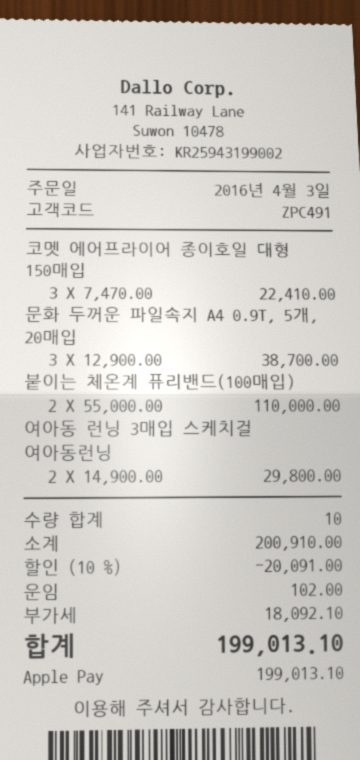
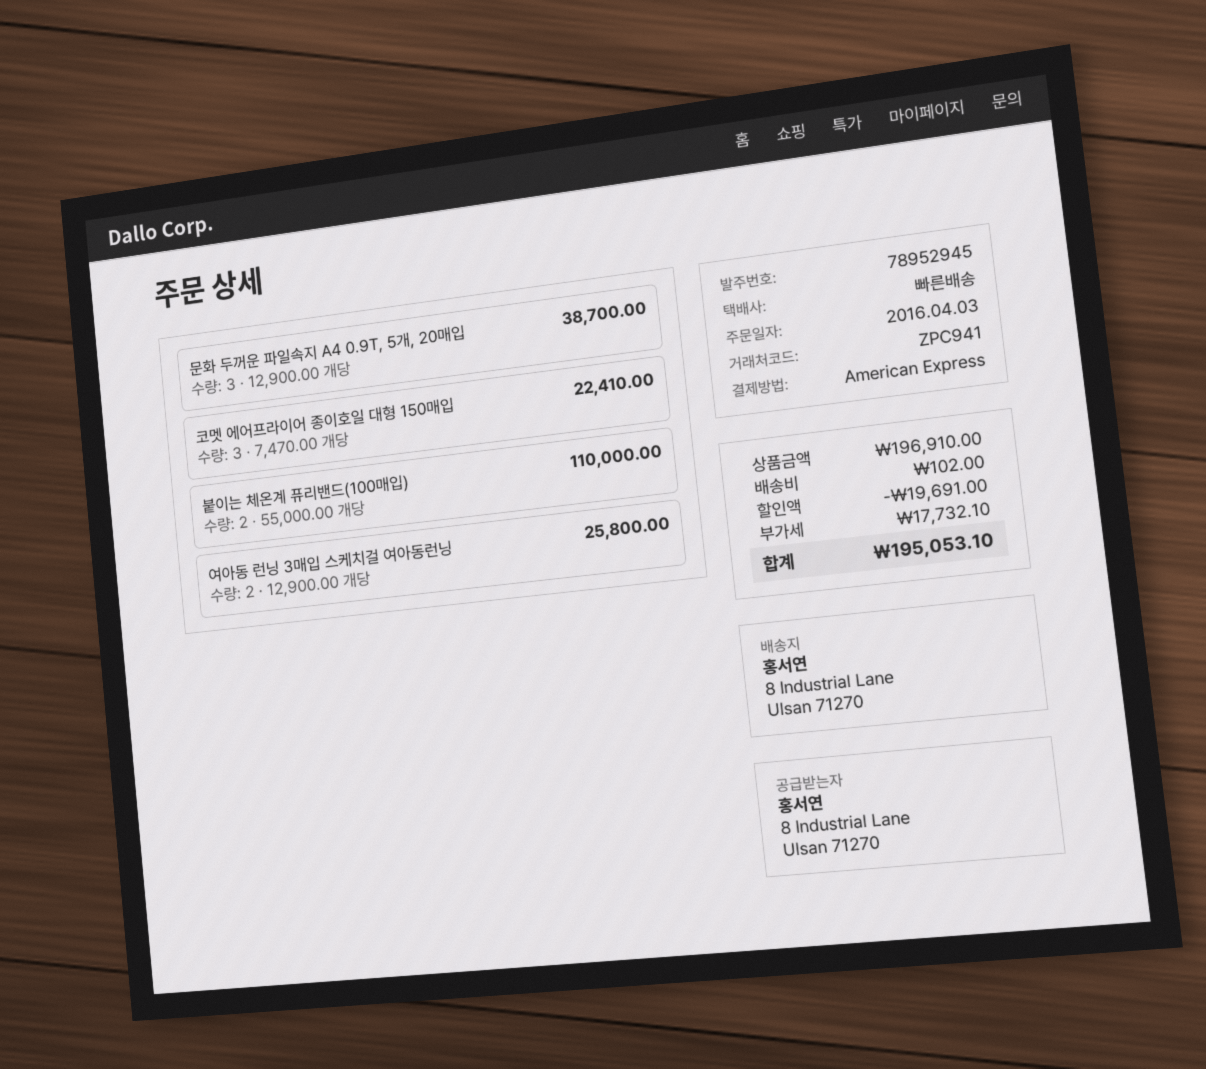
customer number: ZPC491 -> ZPC941
payment method: Apple Pay -> American Express
여아동 런닝 3매입 스케치걸 여아동런닝: 2 x 14900.00 = 29800.00 -> 2 x 12900.00 = 25800.00
subtotal: 200910.00 -> 196910.00
discount: 20091.00 -> 19691.00
tax: 18092.10 -> 17732.10
total: 199013.10 -> 195053.10

